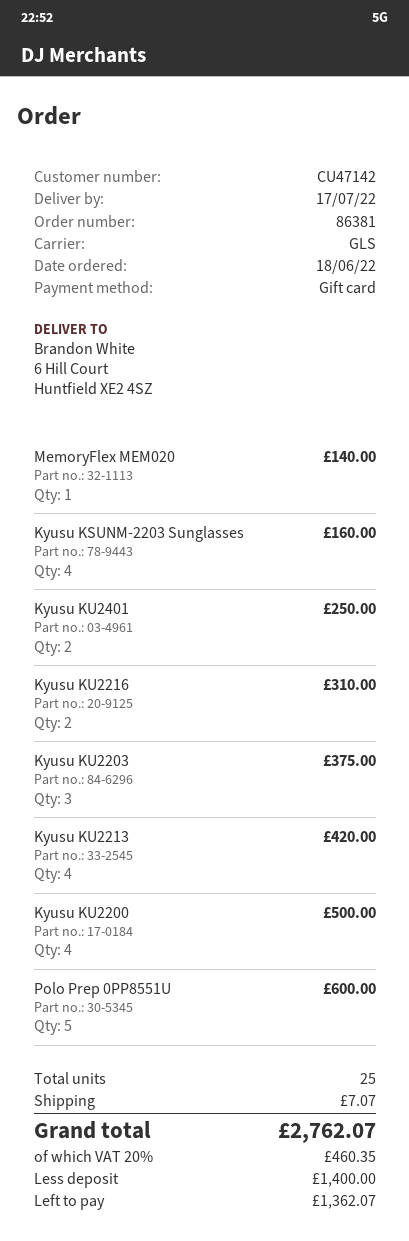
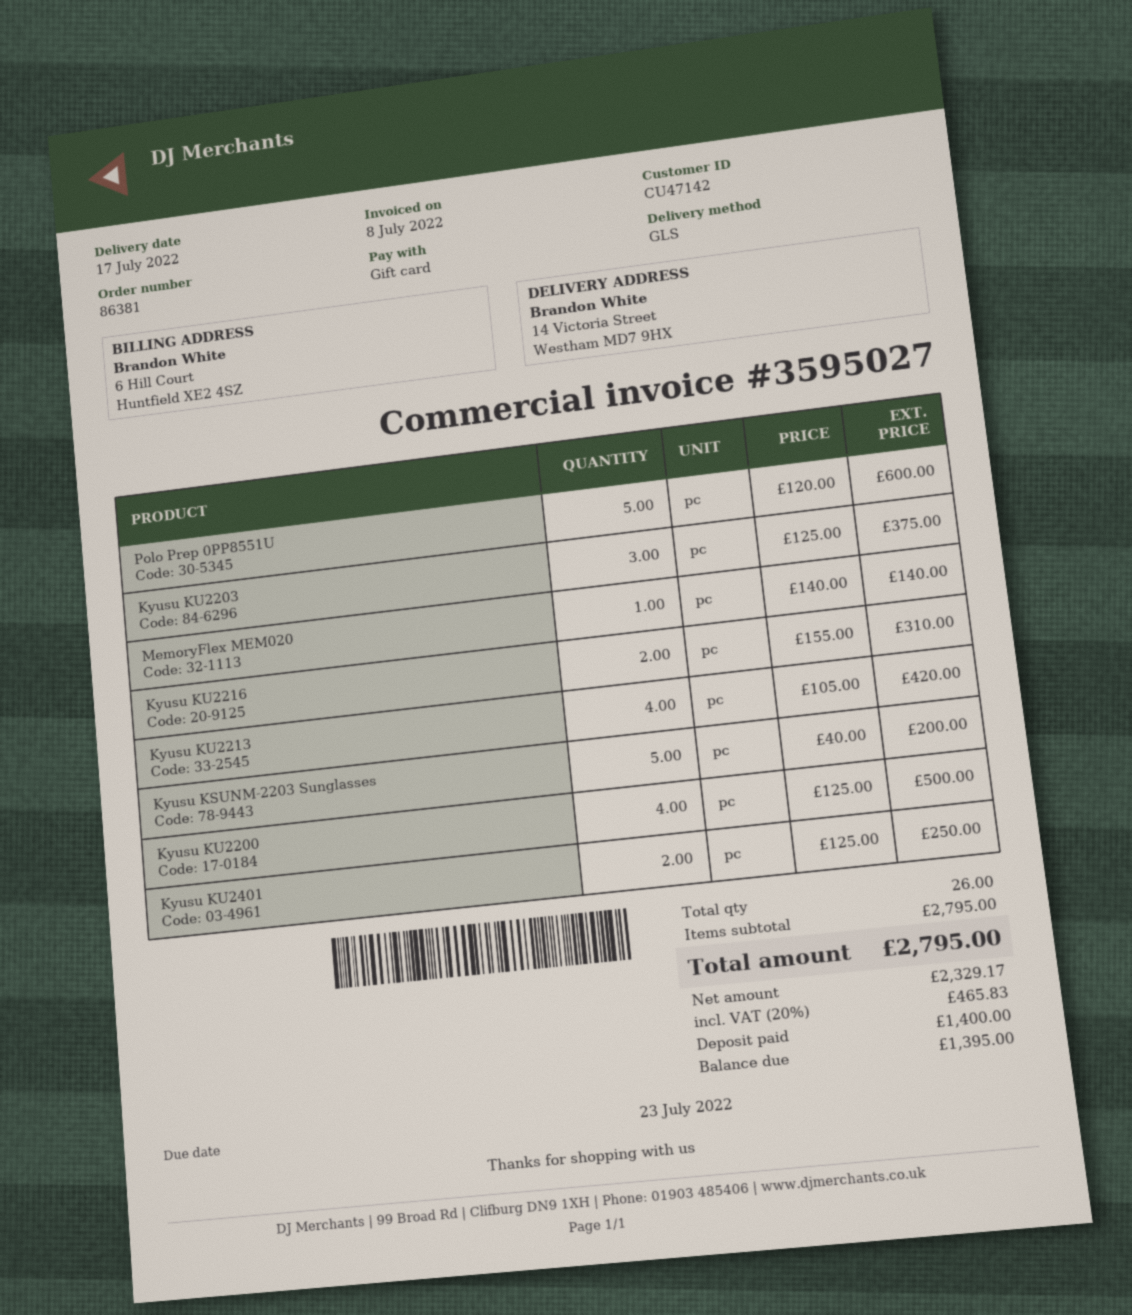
ship to: 6 Hill Court, Huntfield XE2 4SZ -> 14 Victoria Street, Westham MD7 9HX
Kyusu KSUNM-2203 Sunglasses: 4 for 160.00 -> 5 for 200.00
total quantity: 25 -> 26
shipping: 7.07 -> none
tax: 20% = 460.35 -> 20% = 465.83
total: 2762.07 -> 2795.00
balance: 1362.07 -> 1395.00

